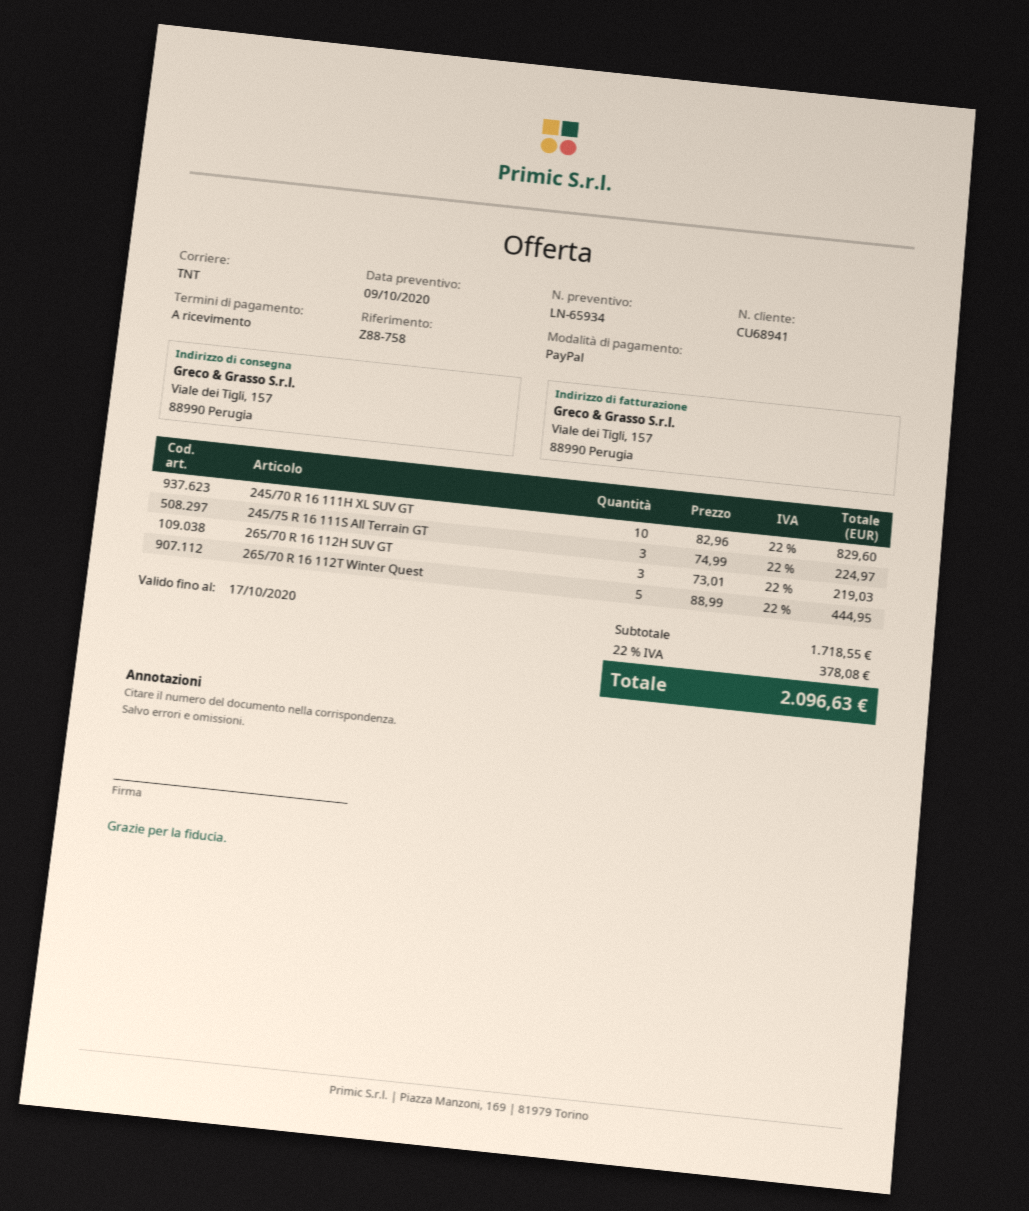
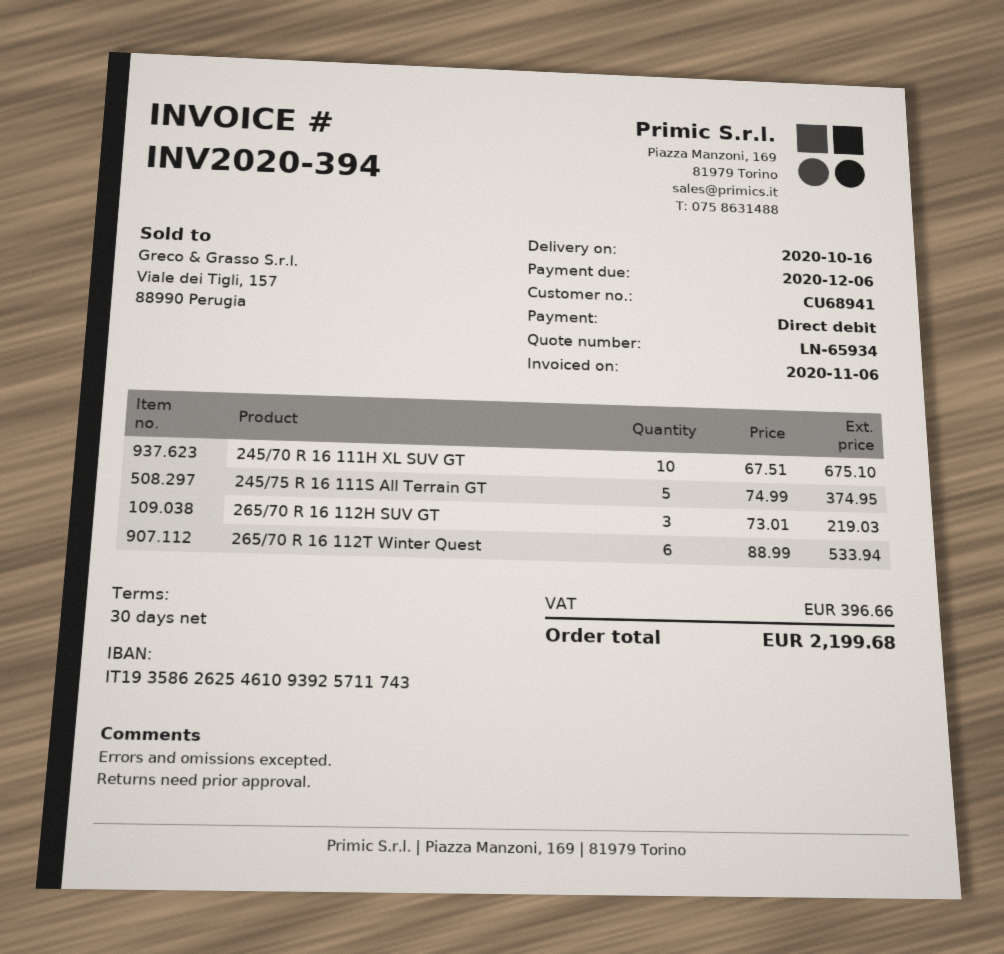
payment terms: on receipt -> 30 days
payment method: PayPal -> direct debit
245/70 R 16 111H XL SUV GT: 10 x 82.96 = 829.60 -> 10 x 67.51 = 675.10
245/75 R 16 111S All Terrain GT: 3 x 74.99 = 224.97 -> 5 x 74.99 = 374.95
265/70 R 16 112T Winter Quest: 5 x 88.99 = 444.95 -> 6 x 88.99 = 533.94
tax: 378.08 -> 396.66
total: 2096.63 -> 2199.68

